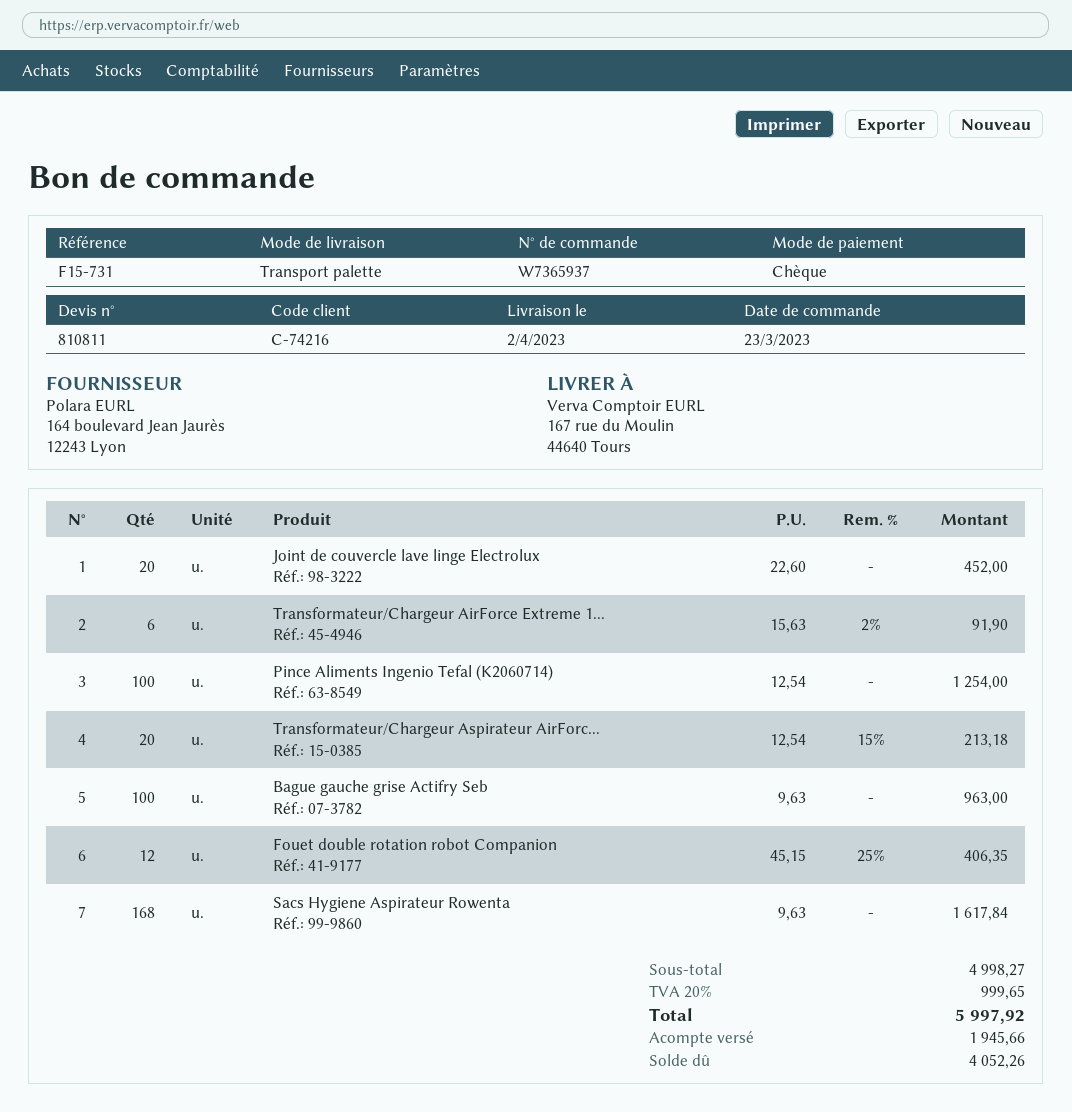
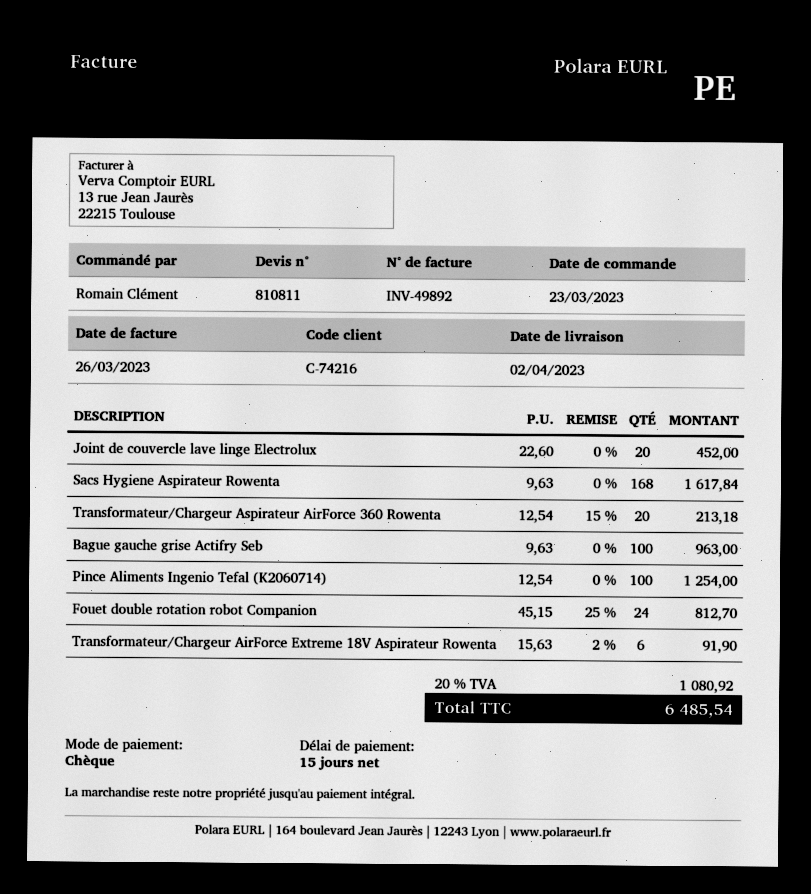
Fouet double rotation robot Companion: 12 x 45.15 - 25% = 406.35 -> 24 x 45.15 - 25% = 812.70
tax: 20% = 999.65 -> 20% = 1080.92
total: 5997.92 -> 6485.54

